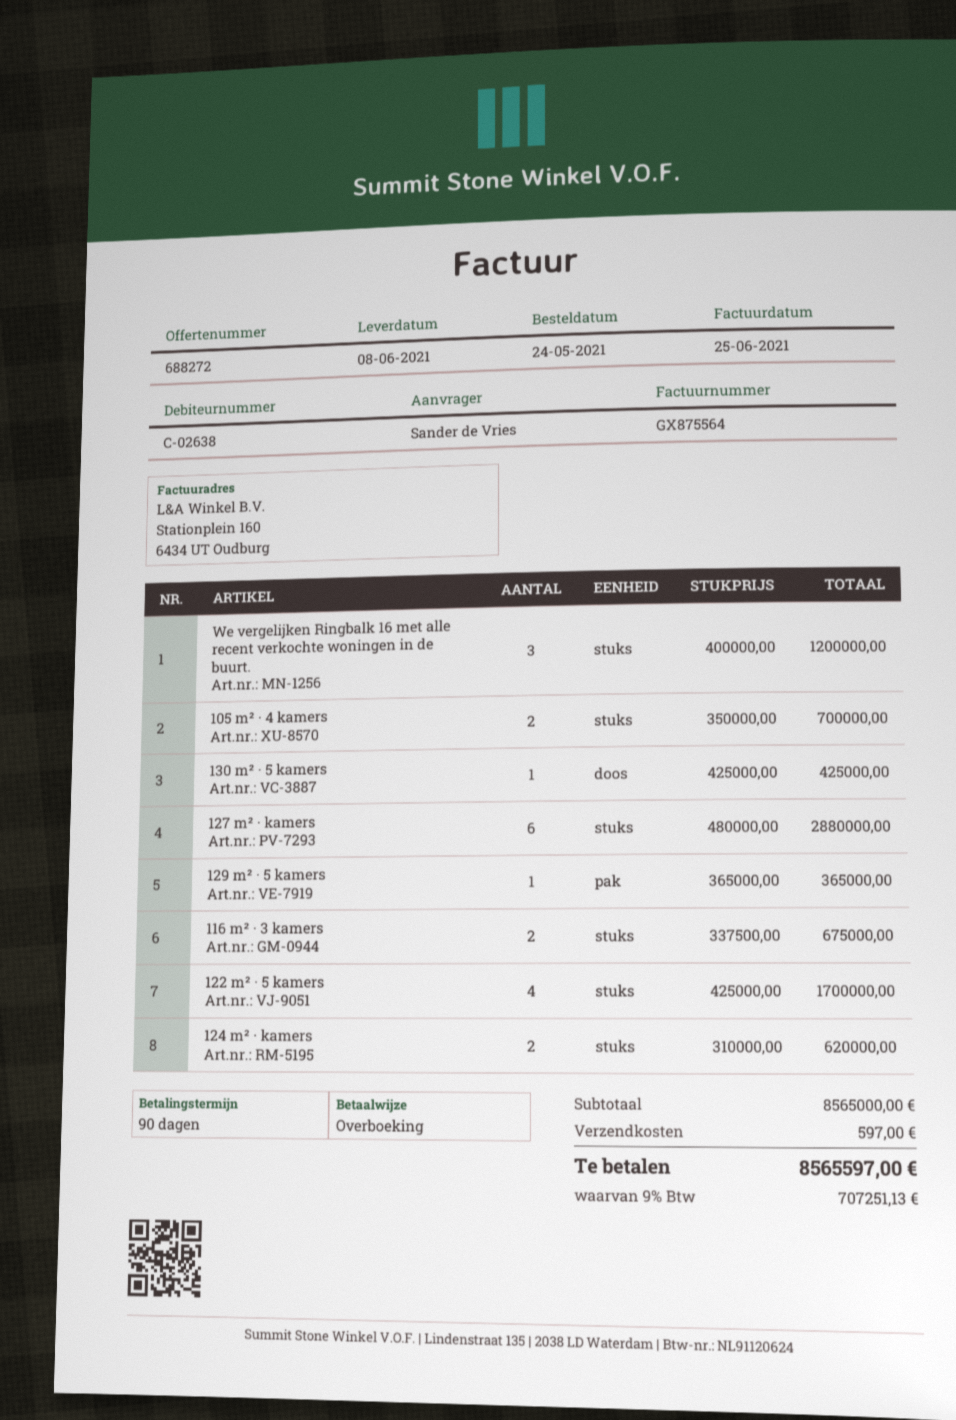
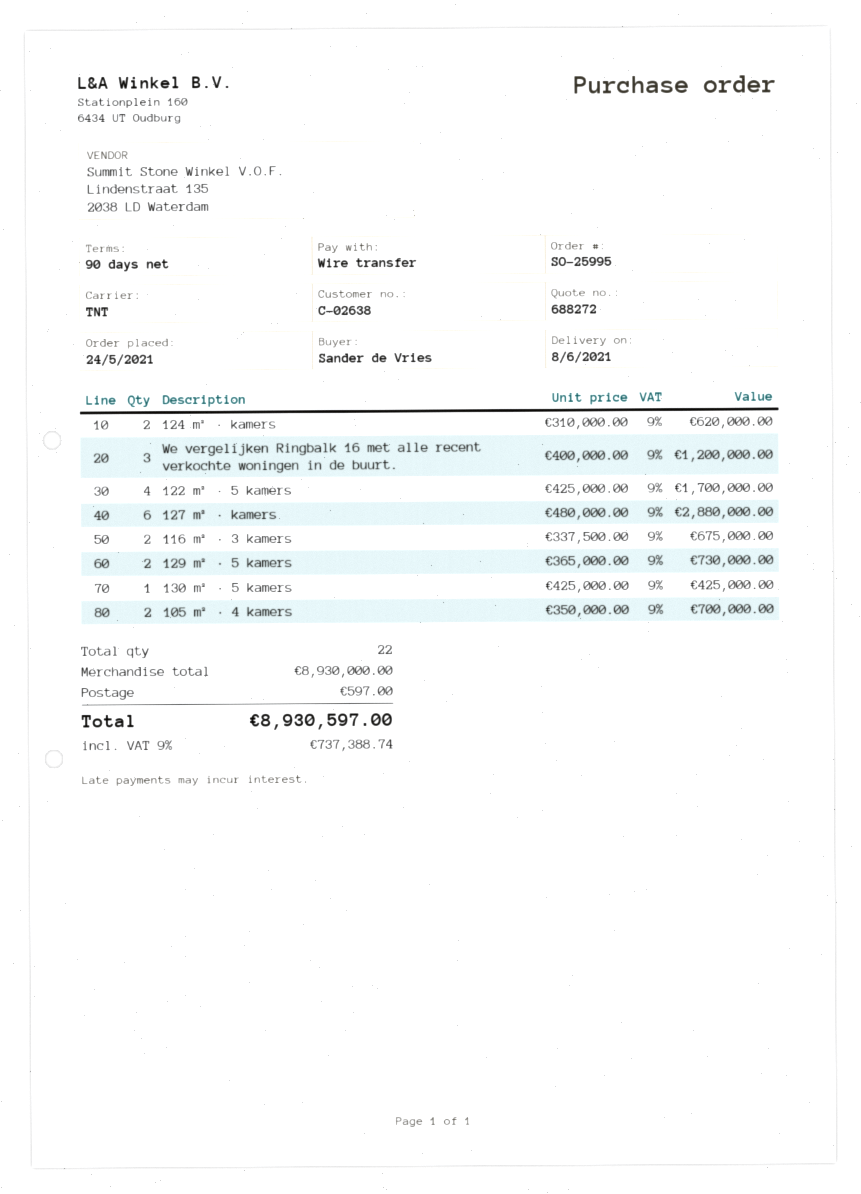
129 m² · 5 kamers: 1 x 365000.00 = 365000.00 -> 2 x 365000.00 = 730000.00
subtotal: 8565000.00 -> 8930000.00
tax: 9% = 707251.13 -> 9% = 737388.74
total: 8565597.00 -> 8930597.00

